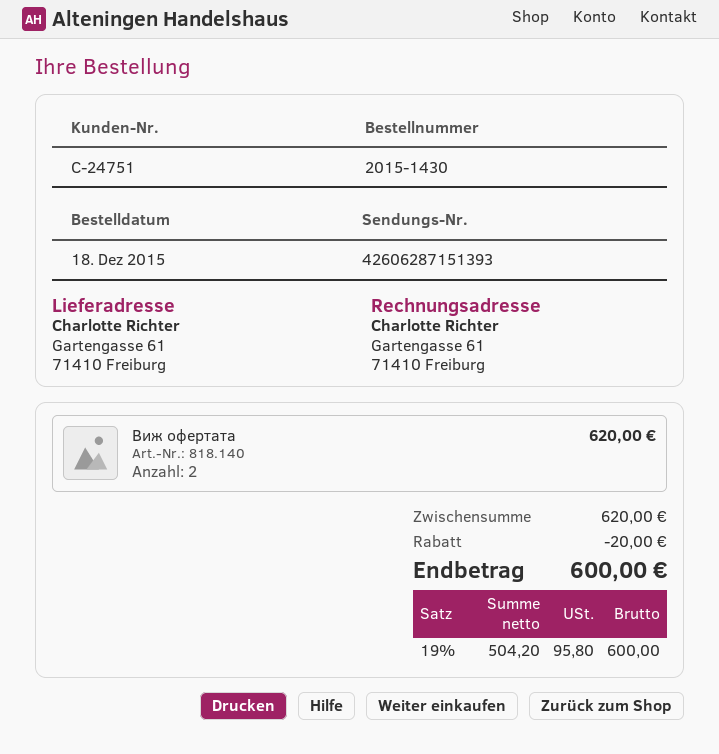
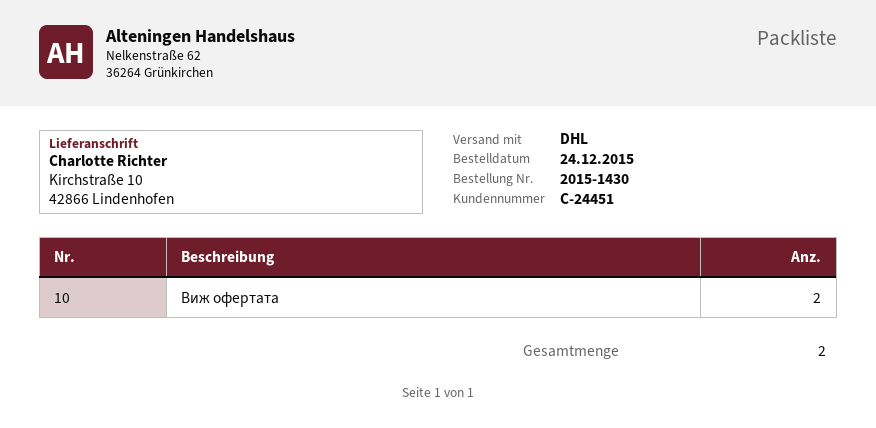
order date: 2015-12-18 -> 2015-12-24
customer number: C-24751 -> C-24451
ship to: Gartengasse 61, 71410 Freiburg -> Kirchstraße 10, 42866 Lindenhofen

